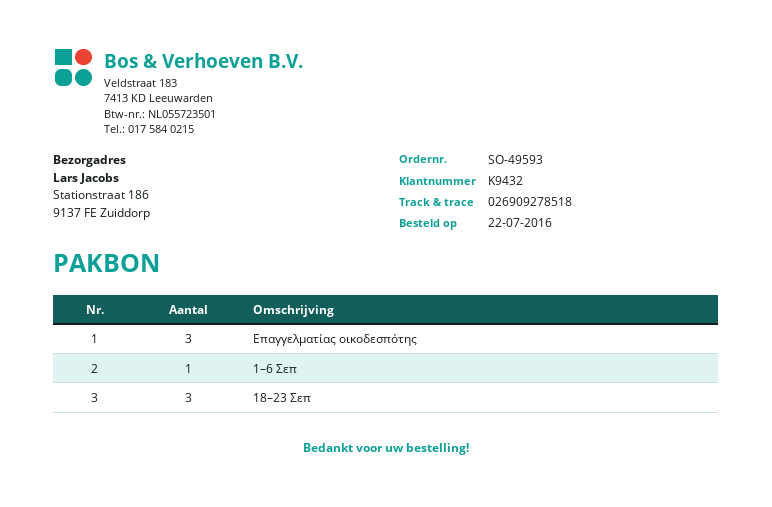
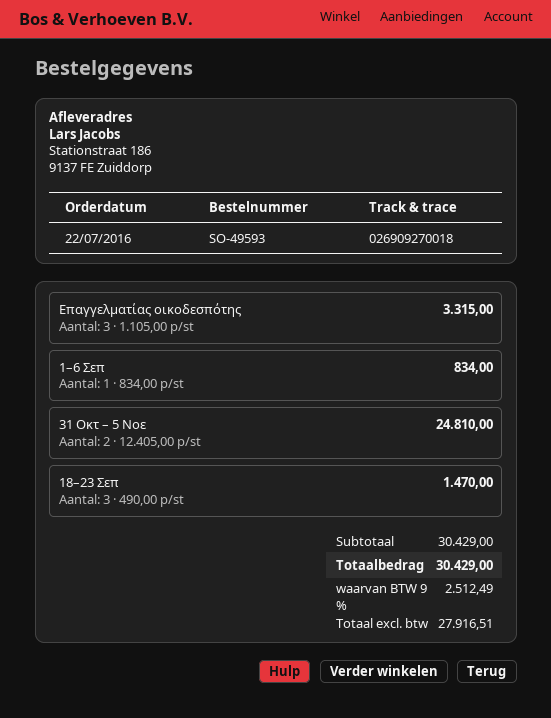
tracking number: 026909278518 -> 026909270018
31 Οκτ – 5 Νοε: none -> 2

